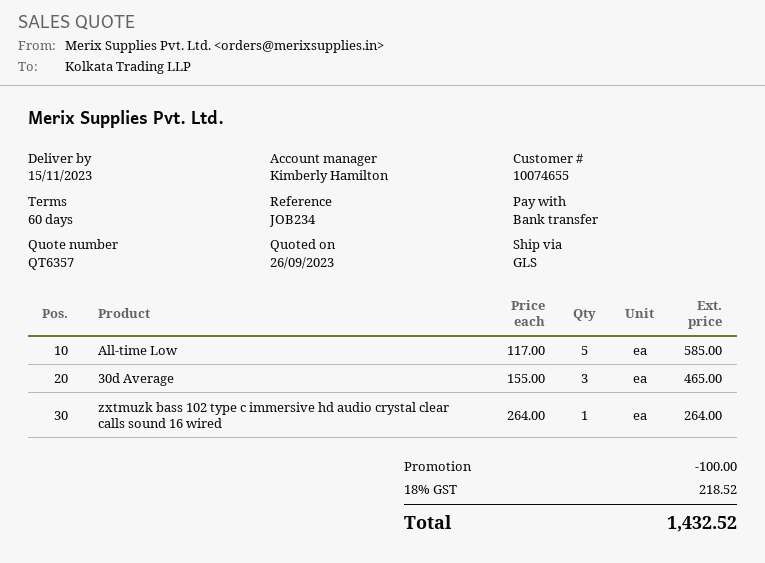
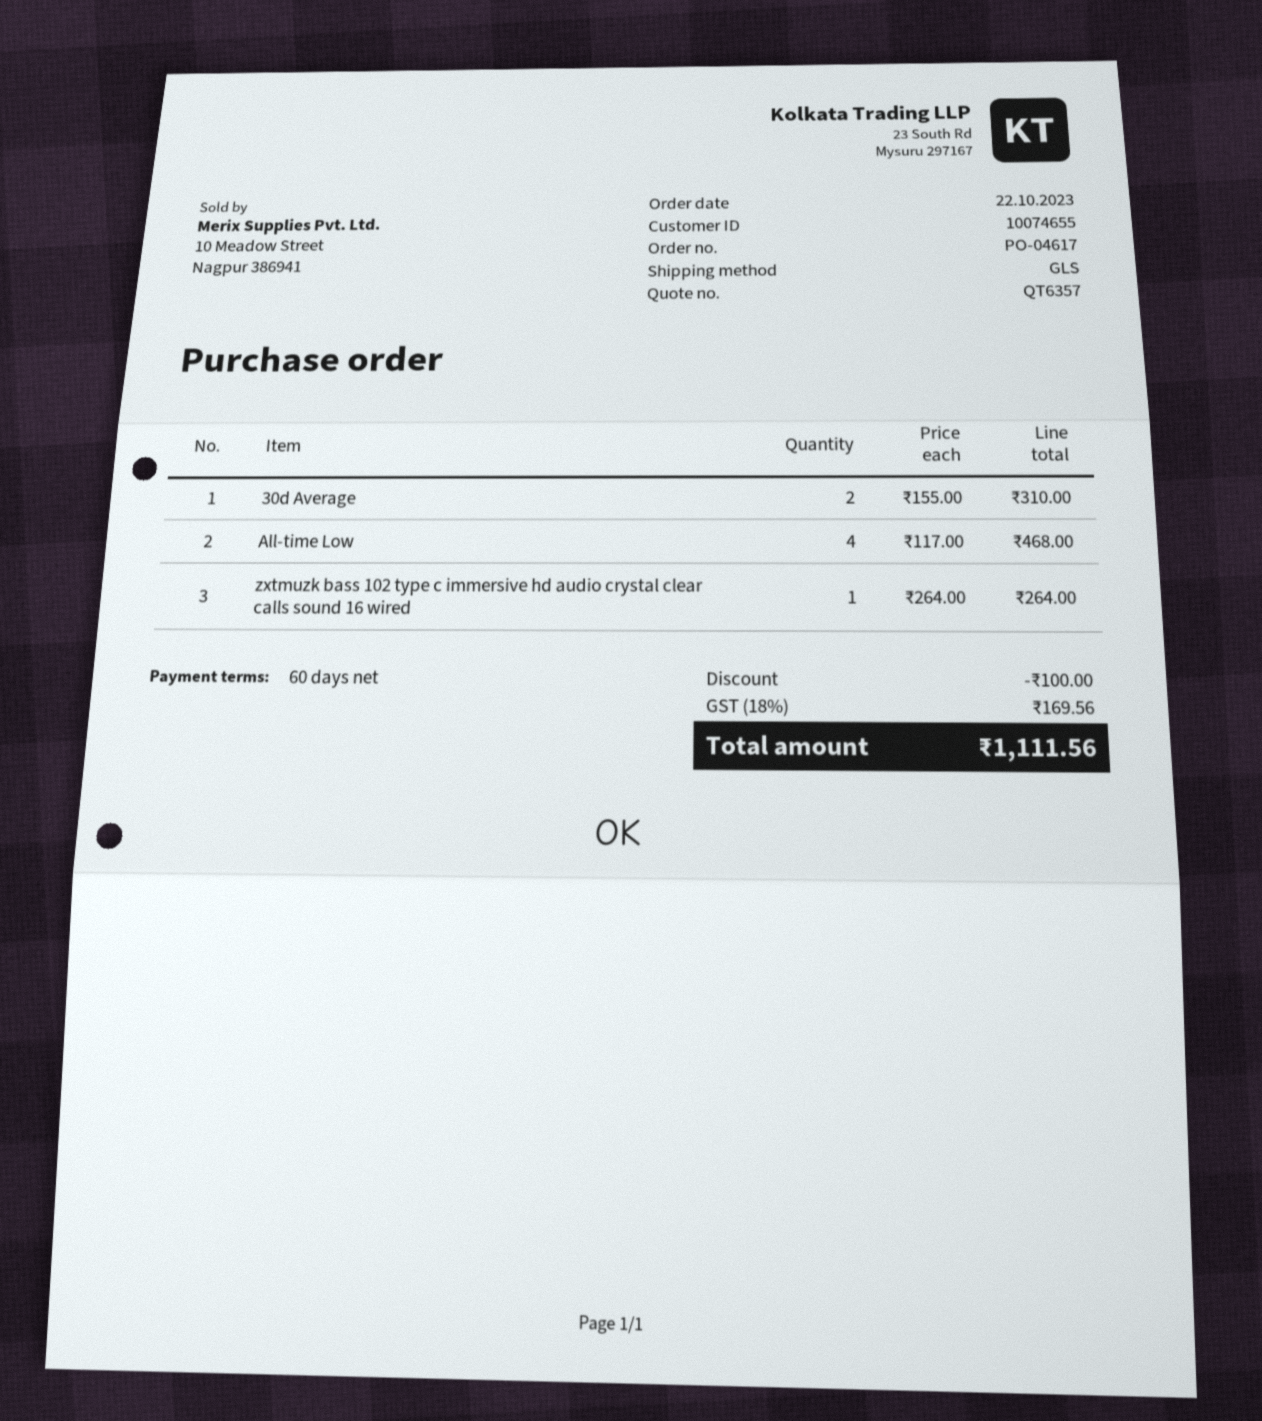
All-time Low: 5 x 117.00 = 585.00 -> 4 x 117.00 = 468.00
30d Average: 3 x 155.00 = 465.00 -> 2 x 155.00 = 310.00
tax: 18% = 218.52 -> 18% = 169.56
total: 1432.52 -> 1111.56

